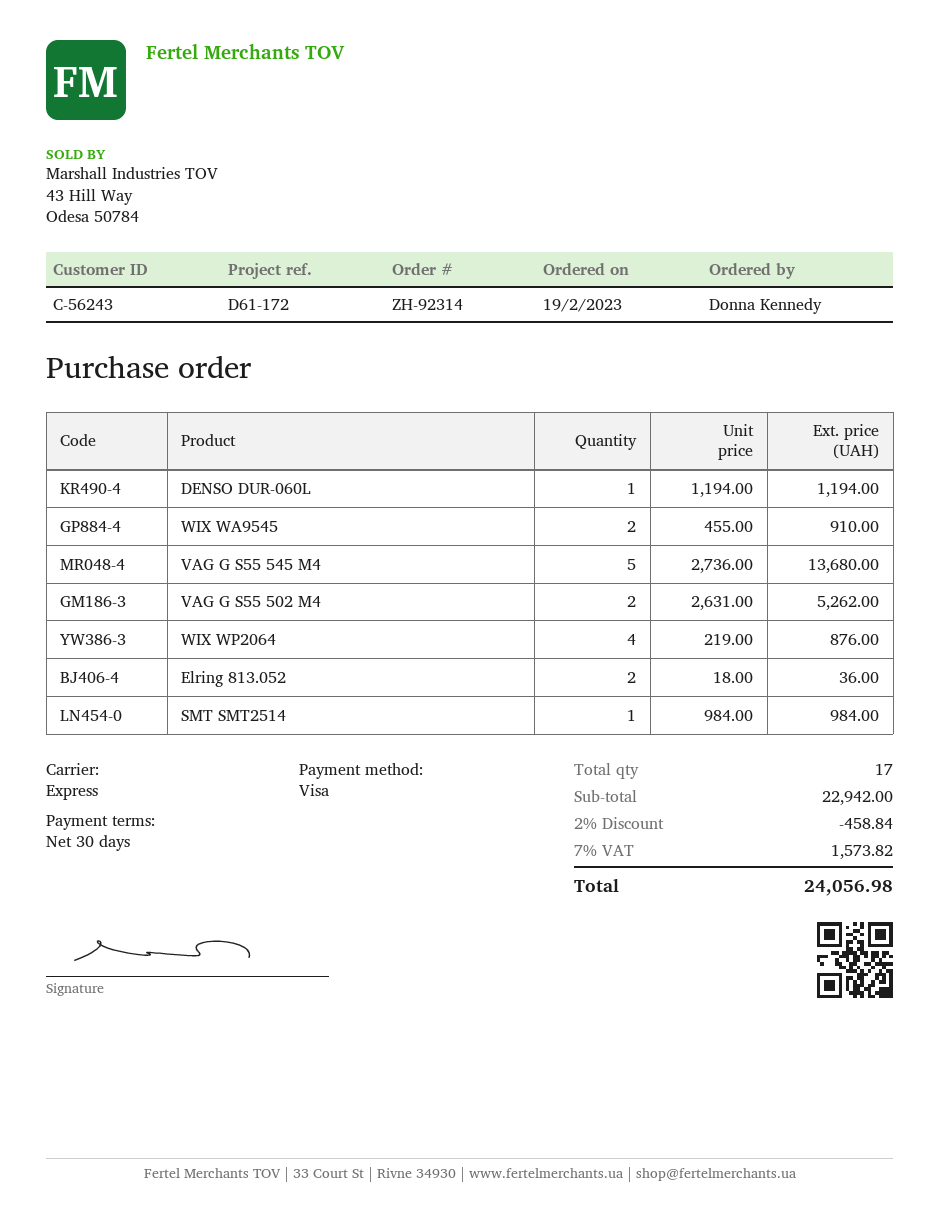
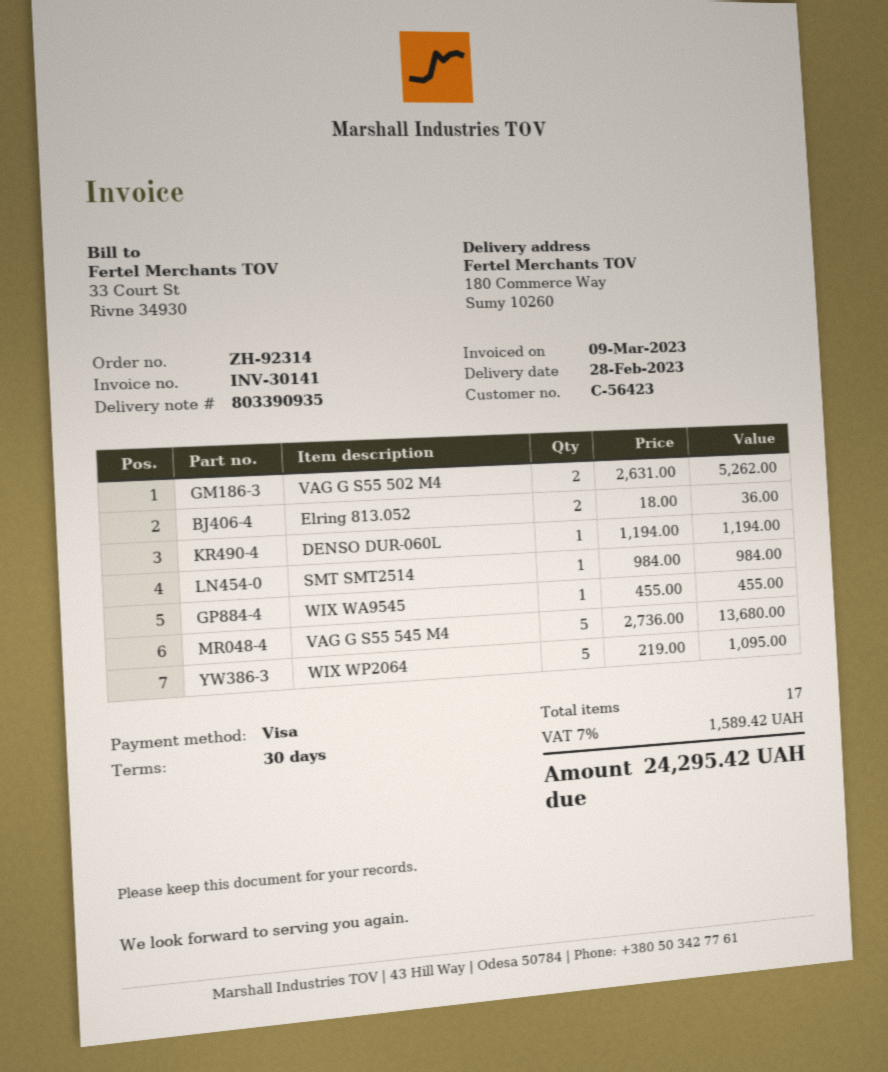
customer number: C-56243 -> C-56423
WIX WA9545: 2 x 455.00 = 910.00 -> 1 x 455.00 = 455.00
WIX WP2064: 4 x 219.00 = 876.00 -> 5 x 219.00 = 1095.00
discount: 2% = 458.84 -> none
tax: 7% = 1573.82 -> 7% = 1589.42
total: 24056.98 -> 24295.42

